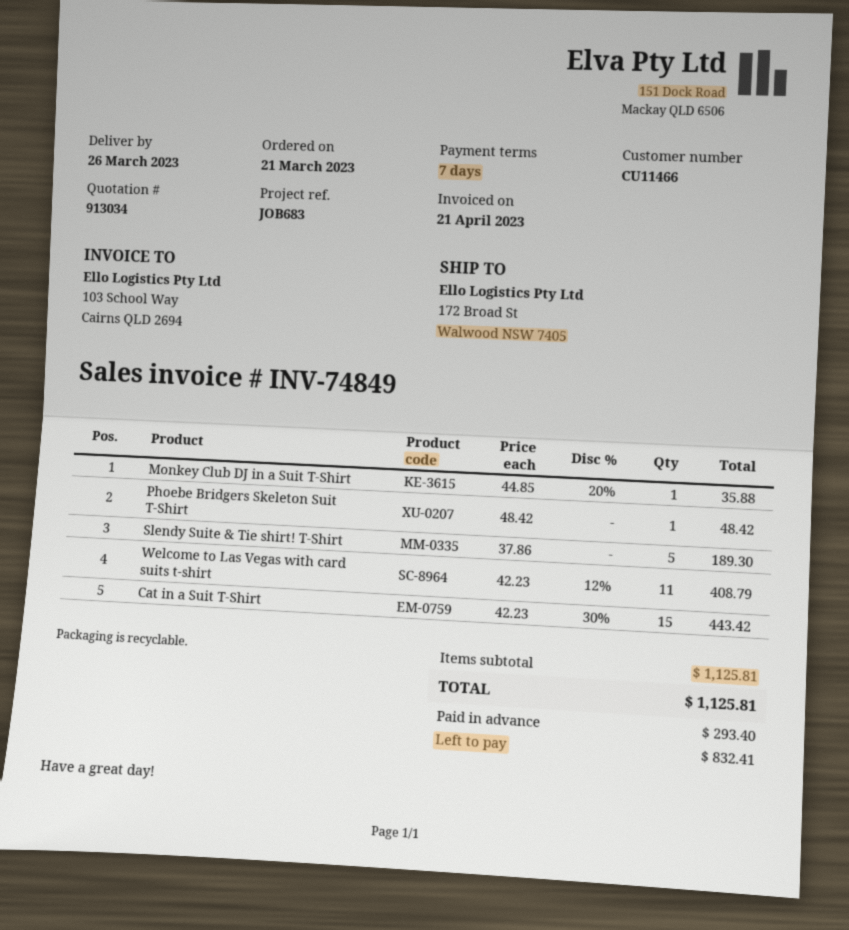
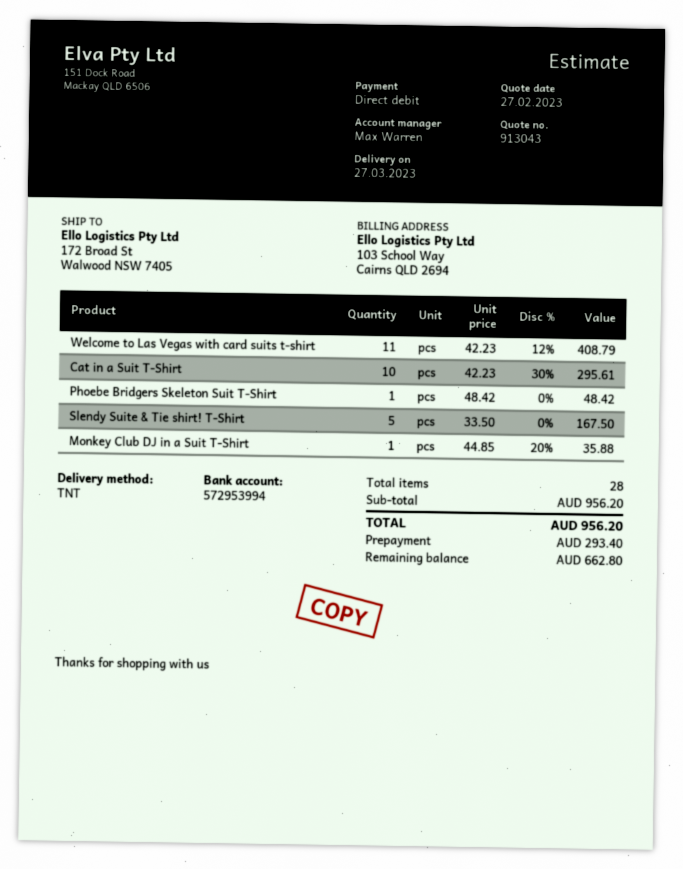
quote number: 913034 -> 913043
delivery date: 2023-03-26 -> 2023-03-27
Slendy Suite & Tie shirt! T-Shirt: 5 x 37.86 = 189.30 -> 5 x 33.50 = 167.50
Cat in a Suit T-Shirt: 15 x 42.23 - 30% = 443.42 -> 10 x 42.23 - 30% = 295.61
subtotal: 1125.81 -> 956.20
total: 1125.81 -> 956.20
balance: 832.41 -> 662.80

